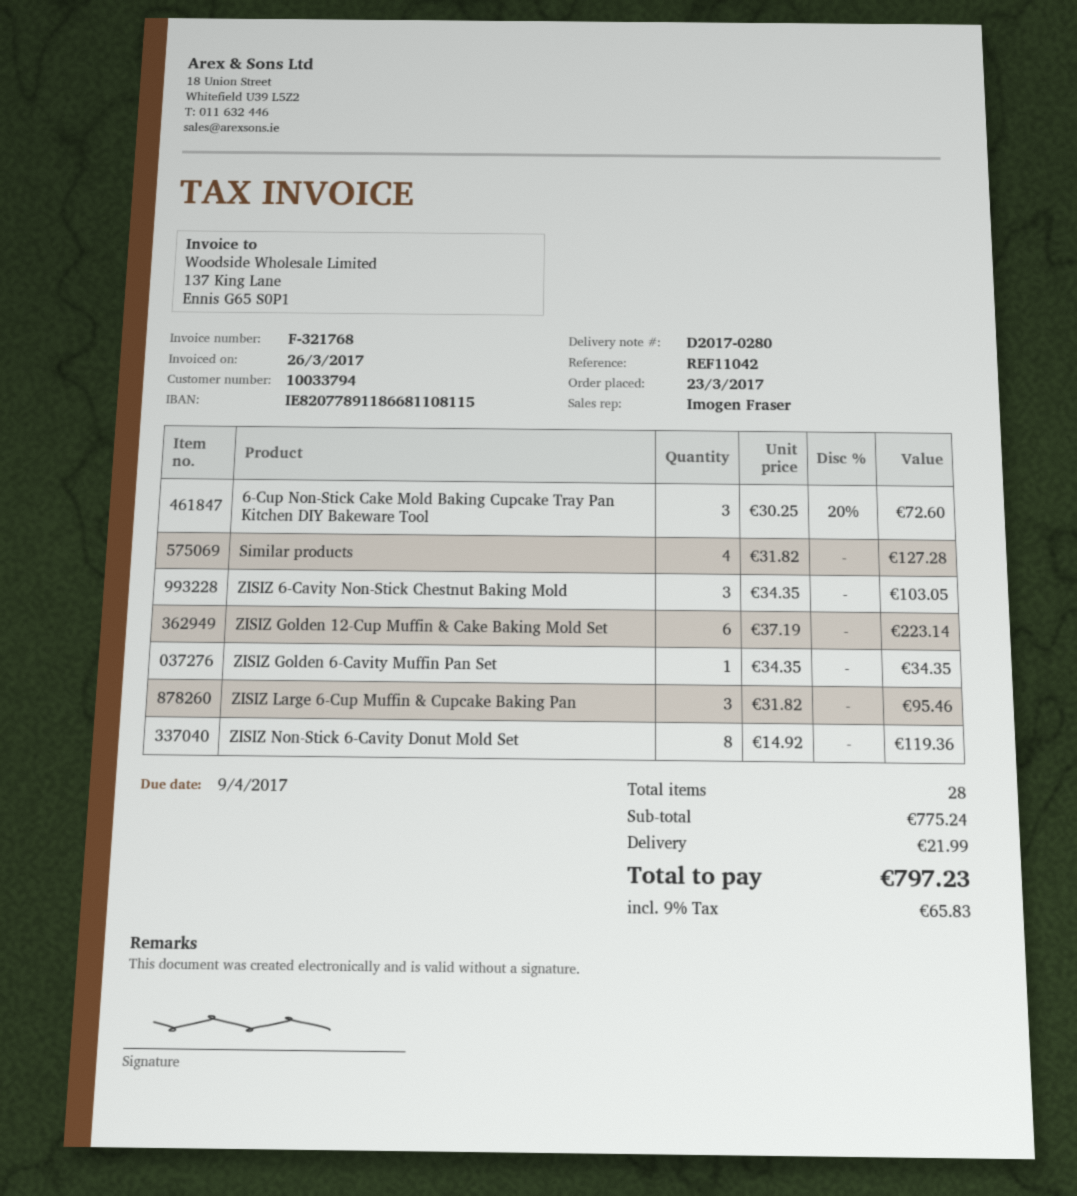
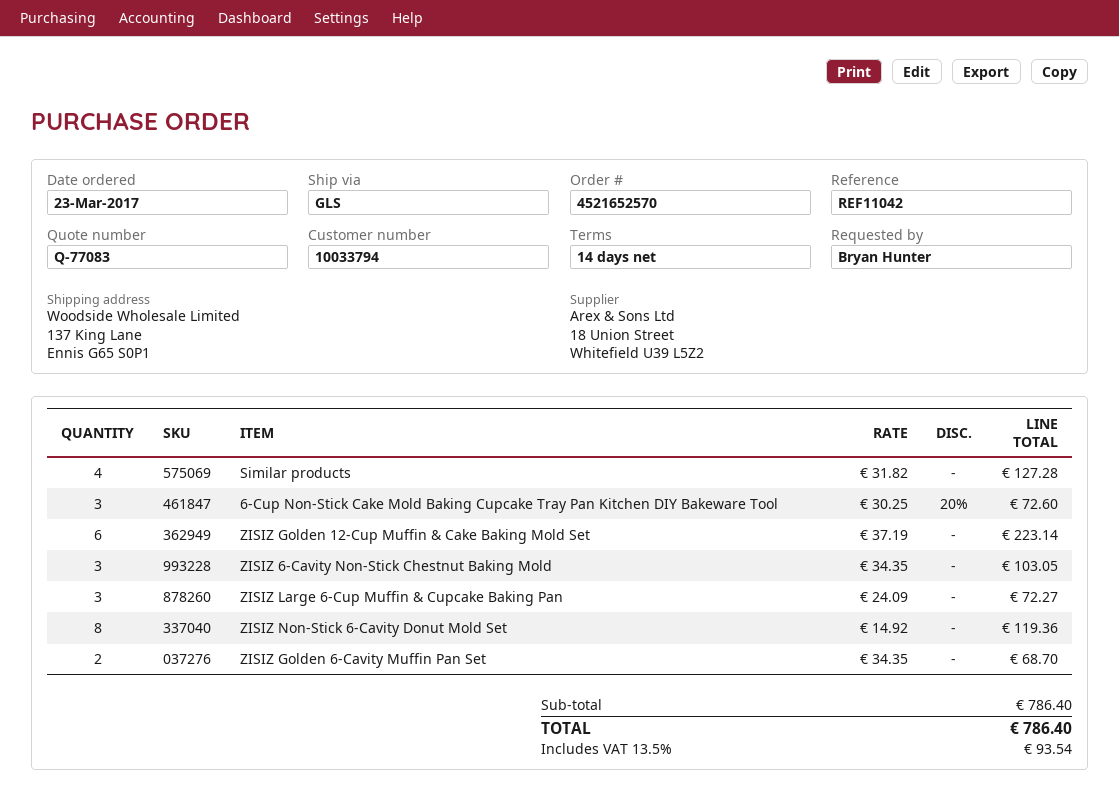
ZISIZ Golden 6-Cavity Muffin Pan Set: 1 x 34.35 = 34.35 -> 2 x 34.35 = 68.70
ZISIZ Large 6-Cup Muffin & Cupcake Baking Pan: 3 x 31.82 = 95.46 -> 3 x 24.09 = 72.27
subtotal: 775.24 -> 786.40
shipping: 21.99 -> none
tax: 9% = 65.83 -> 13.5% = 93.54
total: 797.23 -> 786.40

